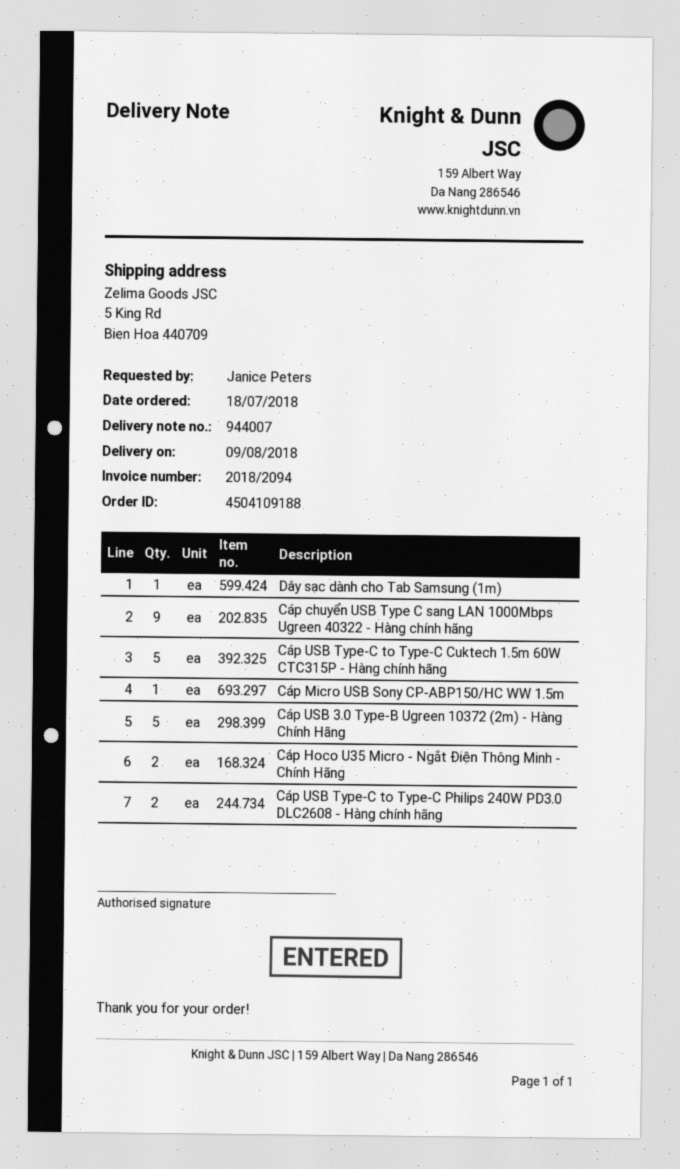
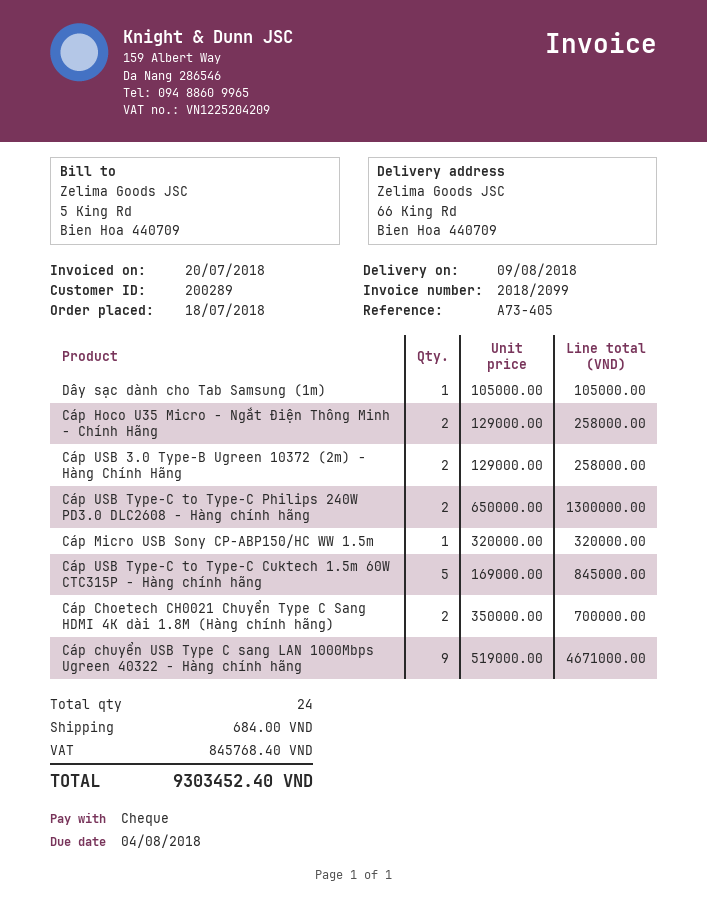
invoice number: 2018/2094 -> 2018/2099
ship to: 5 King Rd, Bien Hoa 440709 -> 66 King Rd, Bien Hoa 440709
Cáp USB 3.0 Type-B Ugreen 10372 (2m) - Hàng Chính Hãng: 5 -> 2
Cáp Choetech CH0021 Chuyển Type C Sang HDMI 4K dài 1.8M (Hàng chính hãng): none -> 2

